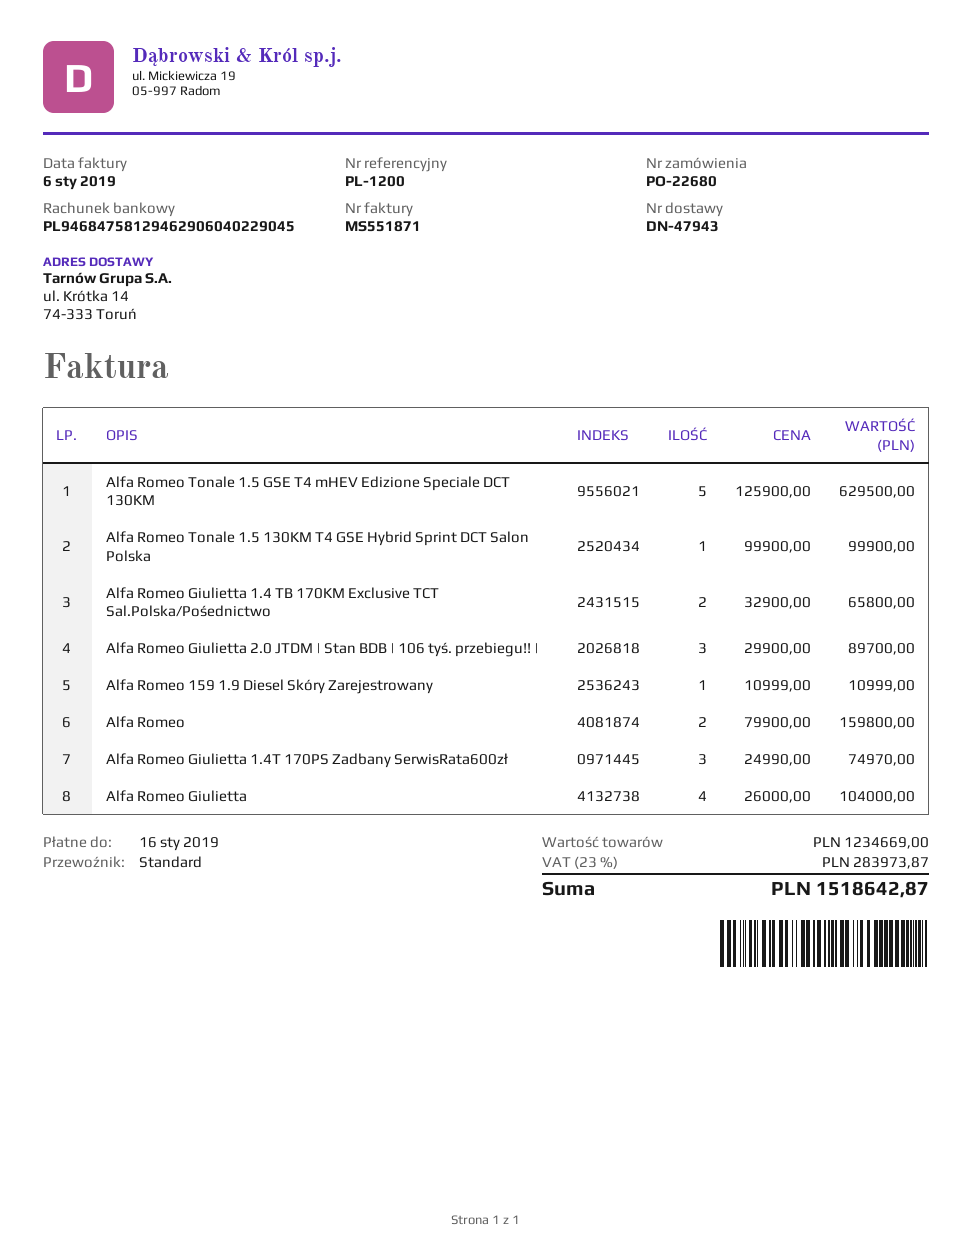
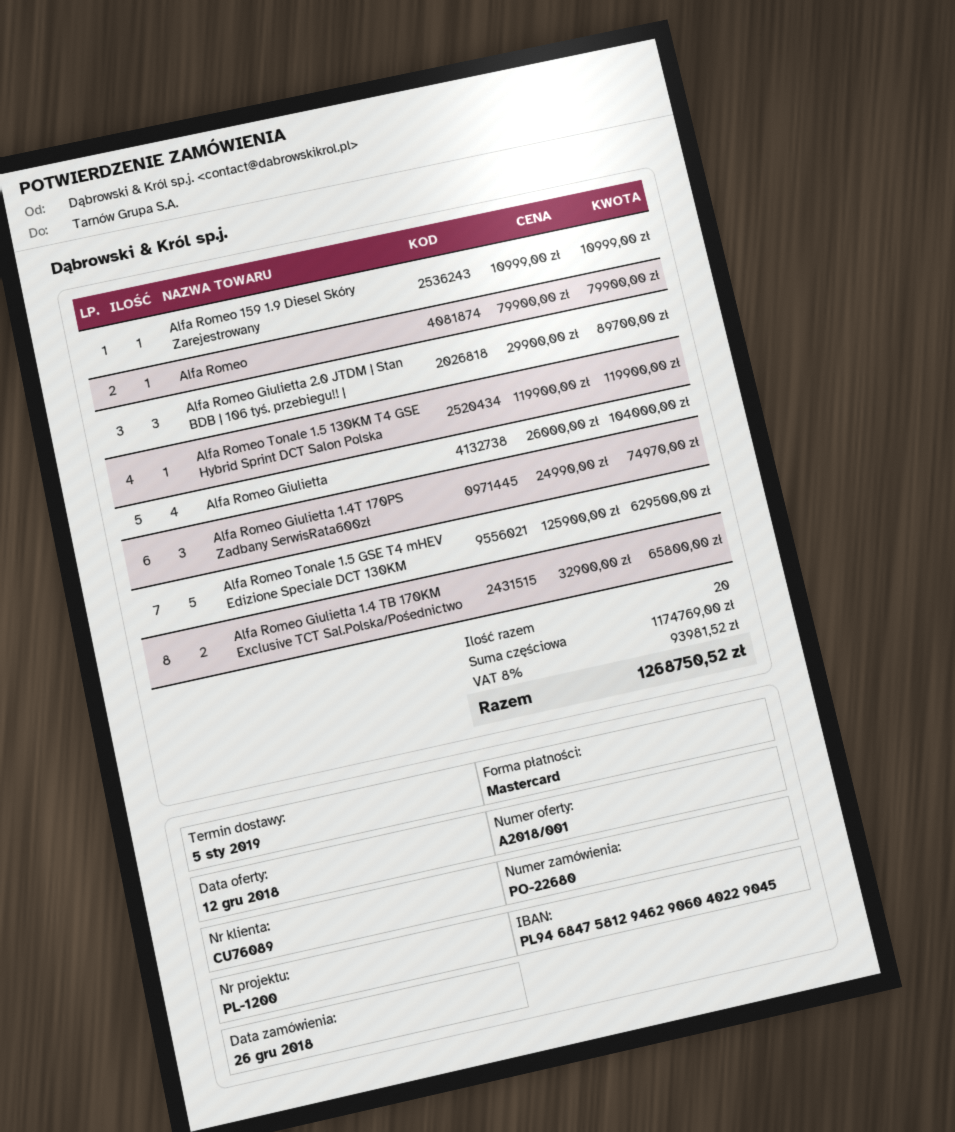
Alfa Romeo Tonale 1.5 130KM T4 GSE Hybrid Sprint DCT Salon Polska: 1 x 99900.00 = 99900.00 -> 1 x 119900.00 = 119900.00
Alfa Romeo: 2 x 79900.00 = 159800.00 -> 1 x 79900.00 = 79900.00
subtotal: 1234669.00 -> 1174769.00
tax: 23% = 283973.87 -> 8% = 93981.52
total: 1518642.87 -> 1268750.52

